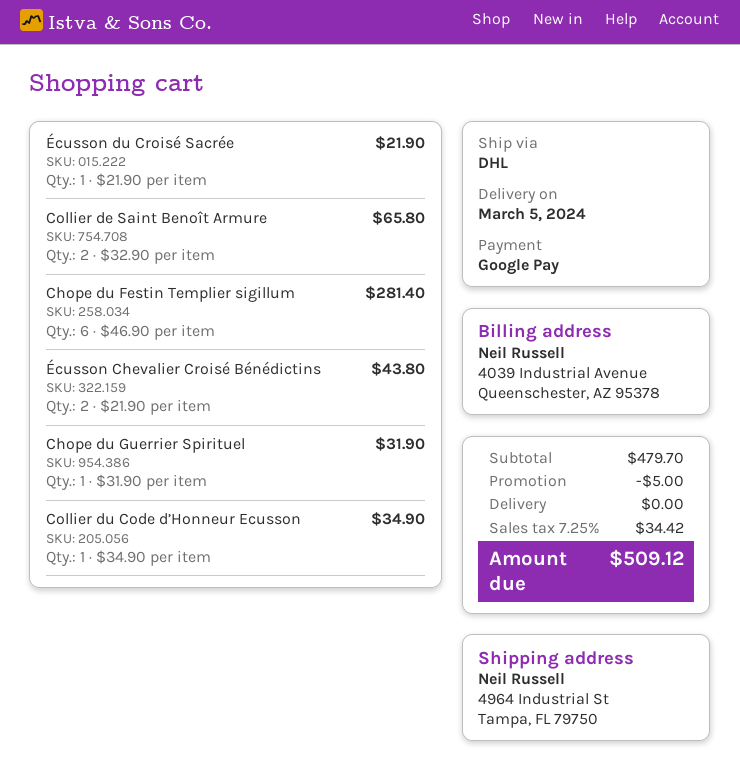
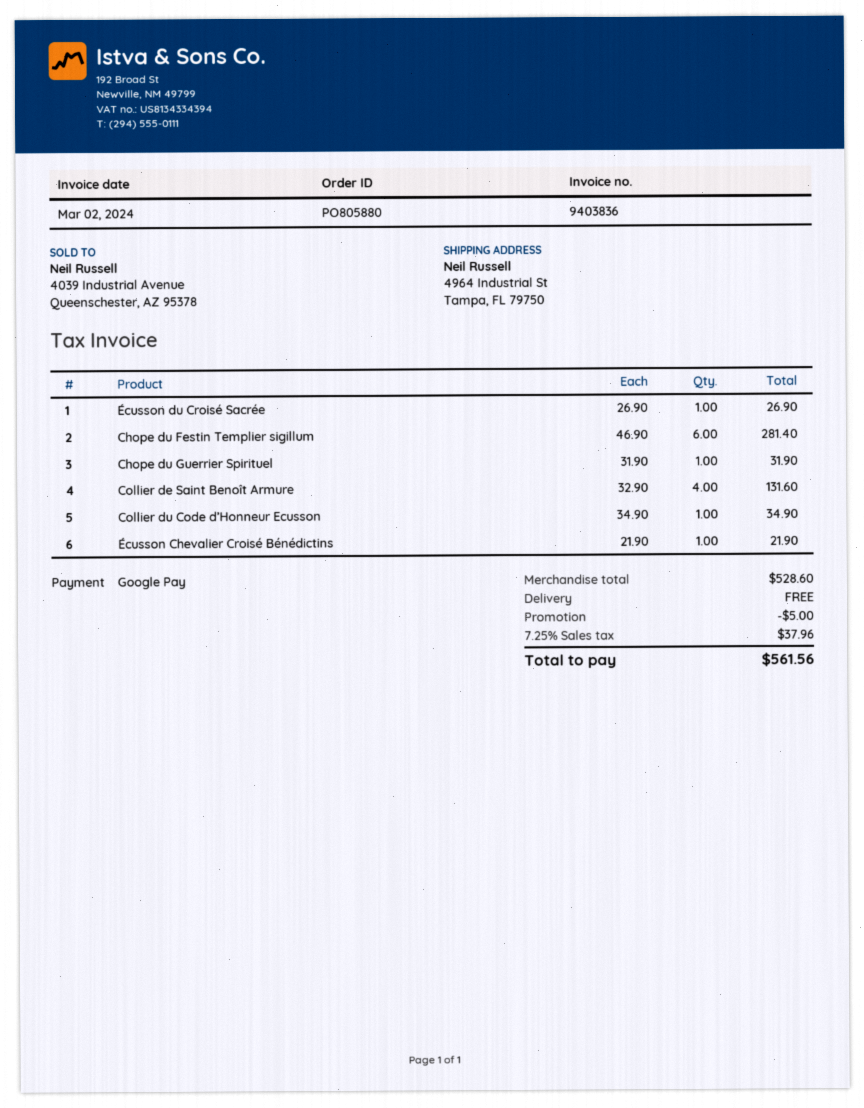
Écusson du Croisé Sacrée: 1 x 21.90 = 21.90 -> 1 x 26.90 = 26.90
Collier de Saint Benoît Armure: 2 x 32.90 = 65.80 -> 4 x 32.90 = 131.60
Écusson Chevalier Croisé Bénédictins: 2 x 21.90 = 43.80 -> 1 x 21.90 = 21.90
subtotal: 479.70 -> 528.60
tax: 7.25% = 34.42 -> 7.25% = 37.96
total: 509.12 -> 561.56

